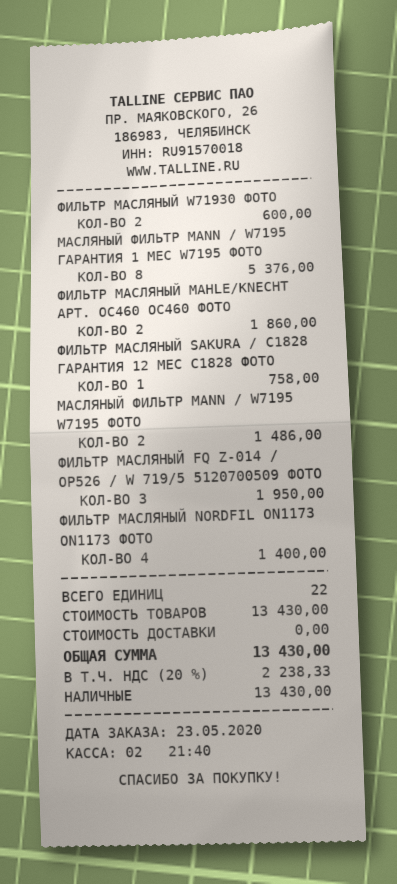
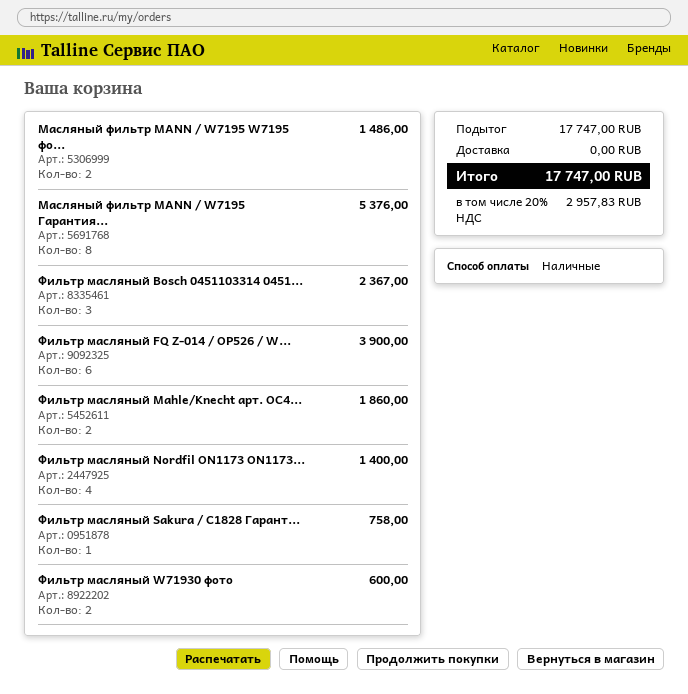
ФИЛЬТР МАСЛЯНЫЙ FQ Z-014 / OP526 / W 719/5 5120700509 ФОТО: 3 for 1950.00 -> 6 for 3900.00
Фильтр масляный Bosch 0451103314 0451...: none -> 3 for 2367.00
subtotal: 13430.00 -> 17747.00
tax: 20% = 2238.33 -> 20% = 2957.83
total: 13430.00 -> 17747.00

